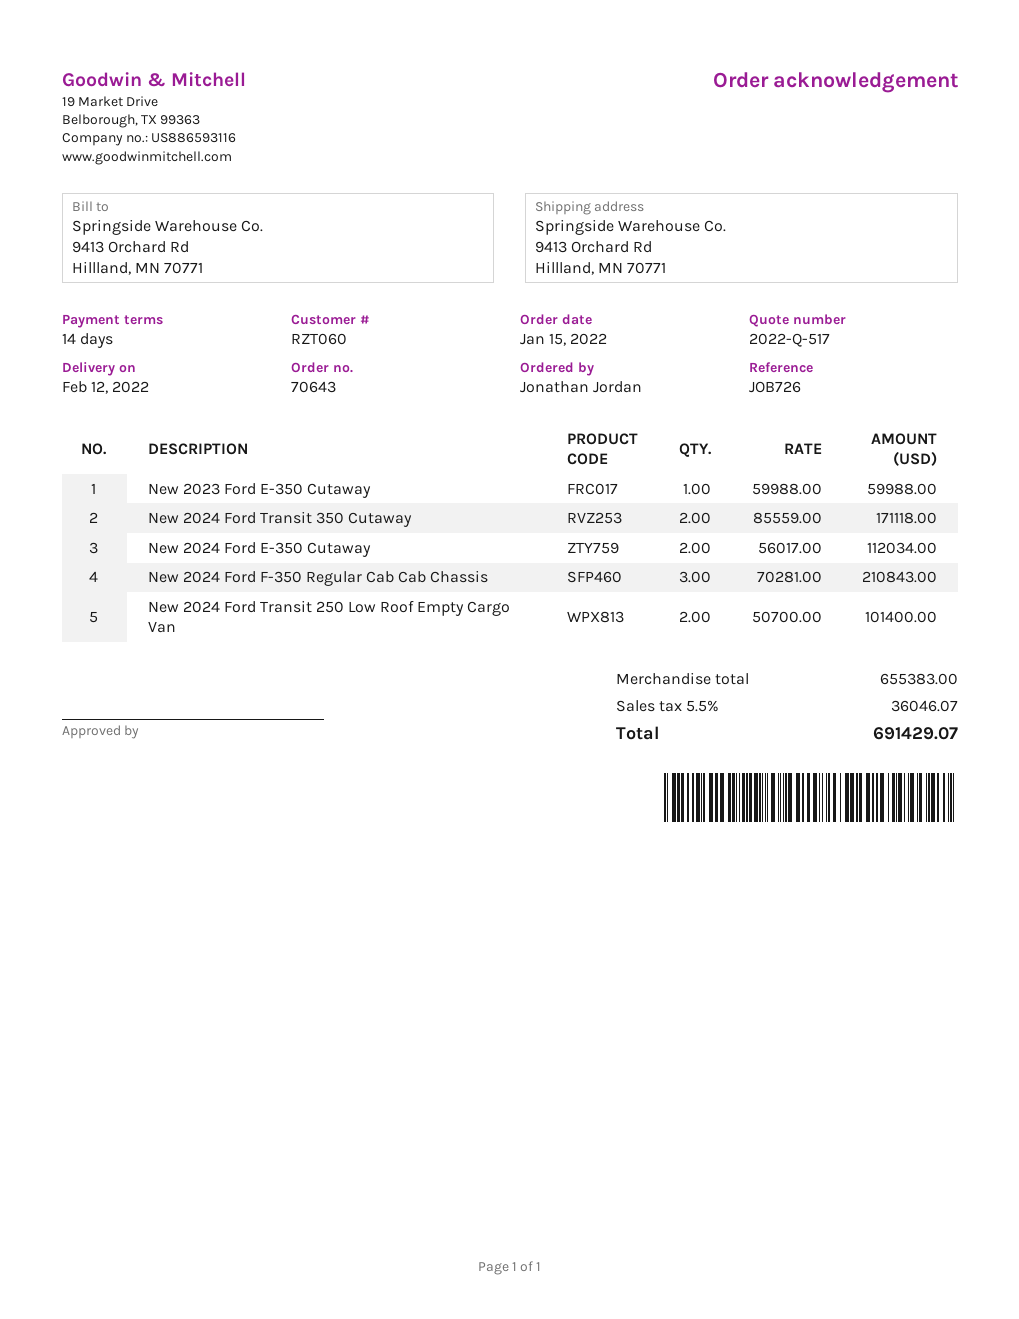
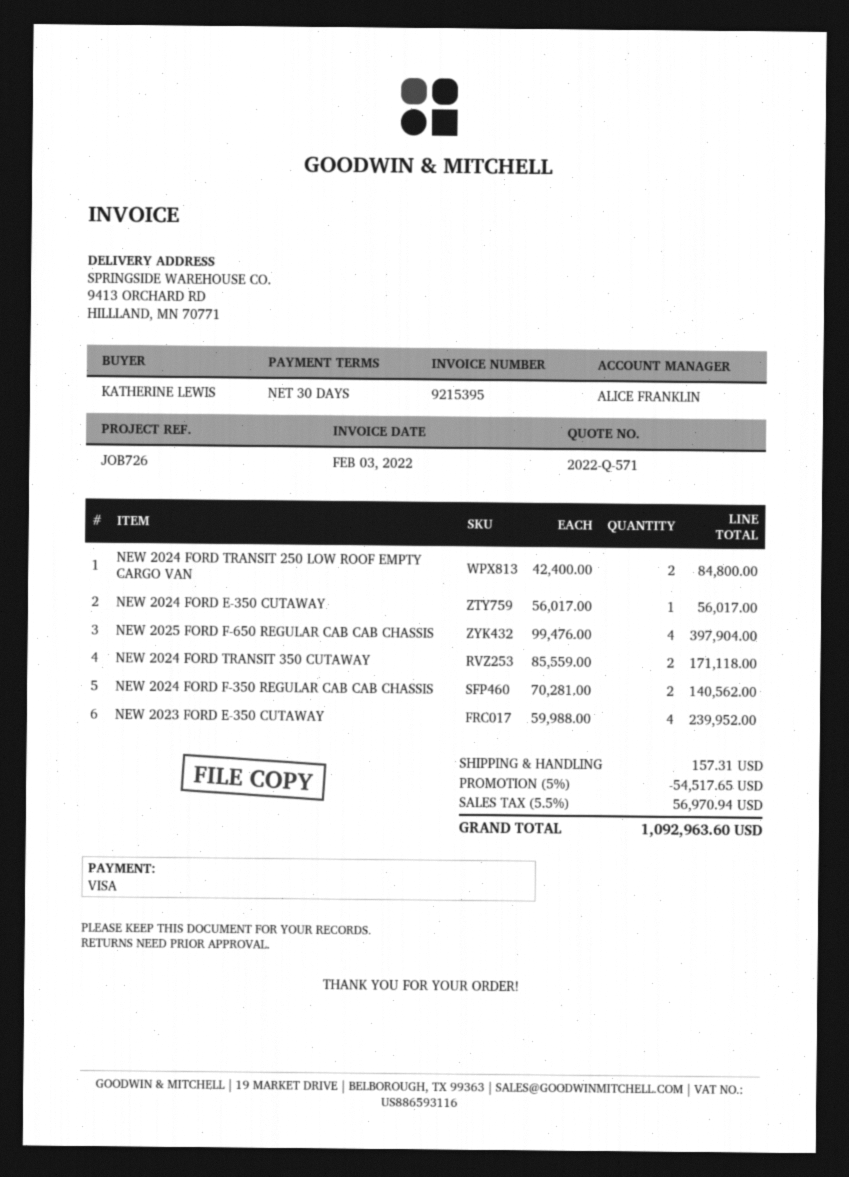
quote number: 2022-Q-517 -> 2022-Q-571
payment terms: 14 days -> 30 days
ordered by: Jonathan Jordan -> KATHERINE LEWIS
New 2023 Ford E-350 Cutaway: 1 x 59988.00 = 59988.00 -> 4 x 59988.00 = 239952.00
New 2024 Ford E-350 Cutaway: 2 x 56017.00 = 112034.00 -> 1 x 56017.00 = 56017.00
New 2024 Ford F-350 Regular Cab Cab Chassis: 3 x 70281.00 = 210843.00 -> 2 x 70281.00 = 140562.00
New 2024 Ford Transit 250 Low Roof Empty Cargo Van: 2 x 50700.00 = 101400.00 -> 2 x 42400.00 = 84800.00
NEW 2025 FORD F-650 REGULAR CAB CAB CHASSIS: none -> 4 x 99476.00 = 397904.00
discount: none -> 5% = 54517.65
shipping: none -> 157.31
tax: 5.5% = 36046.07 -> 5.5% = 56970.94
total: 691429.07 -> 1092963.60

